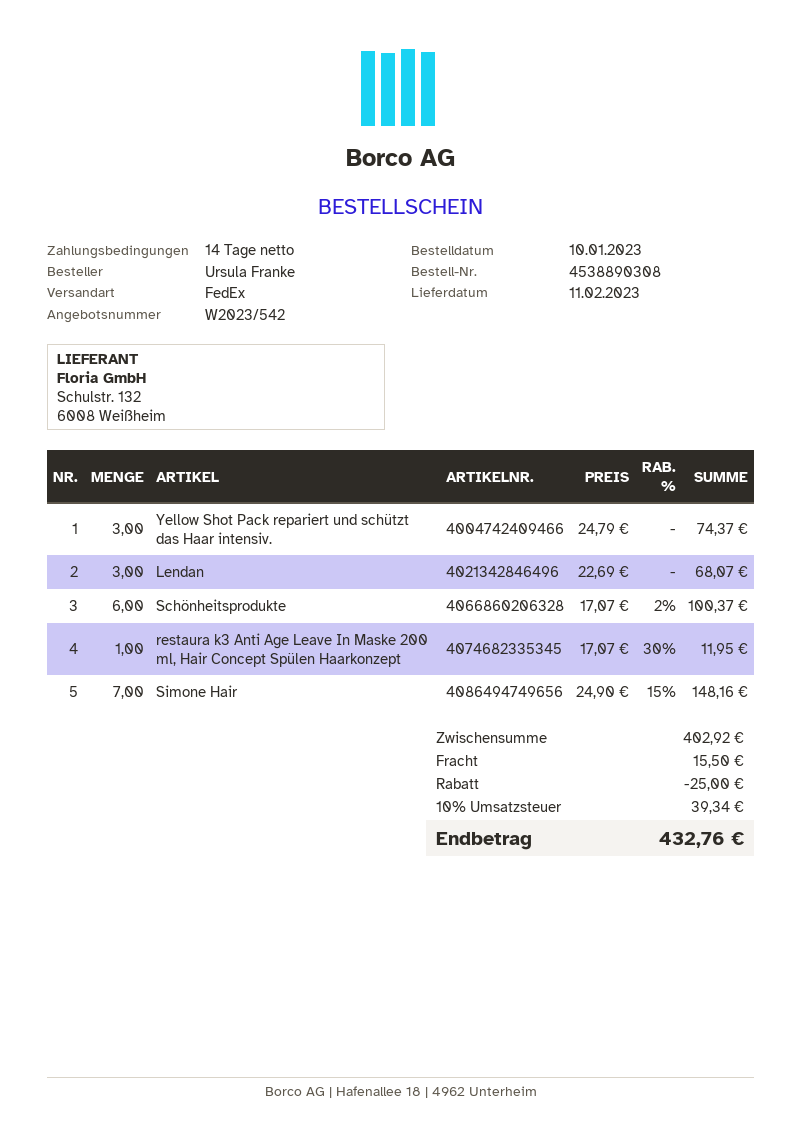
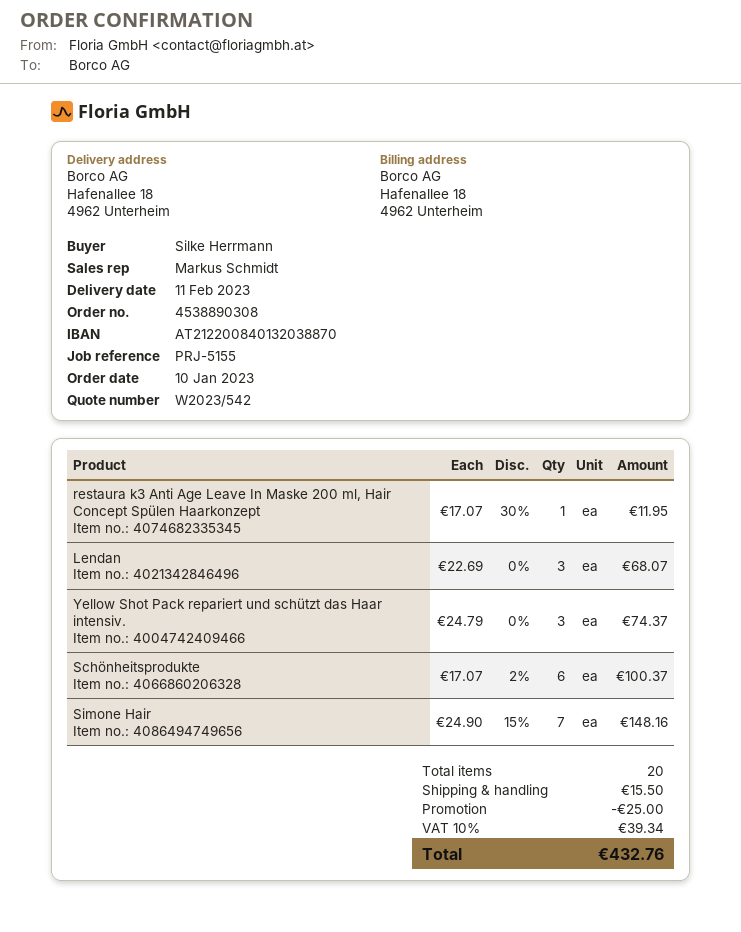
ordered by: Ursula Franke -> Silke Herrmann

